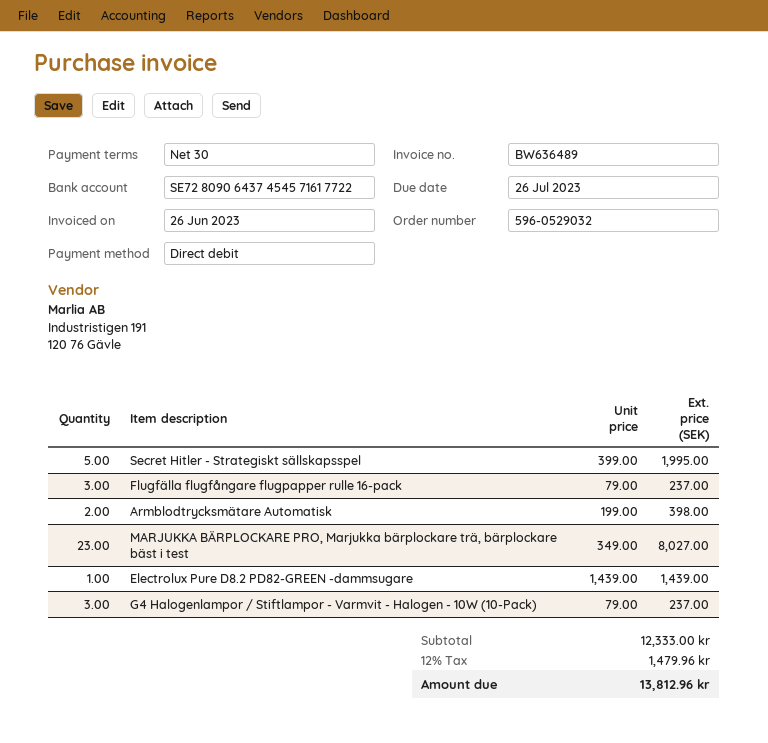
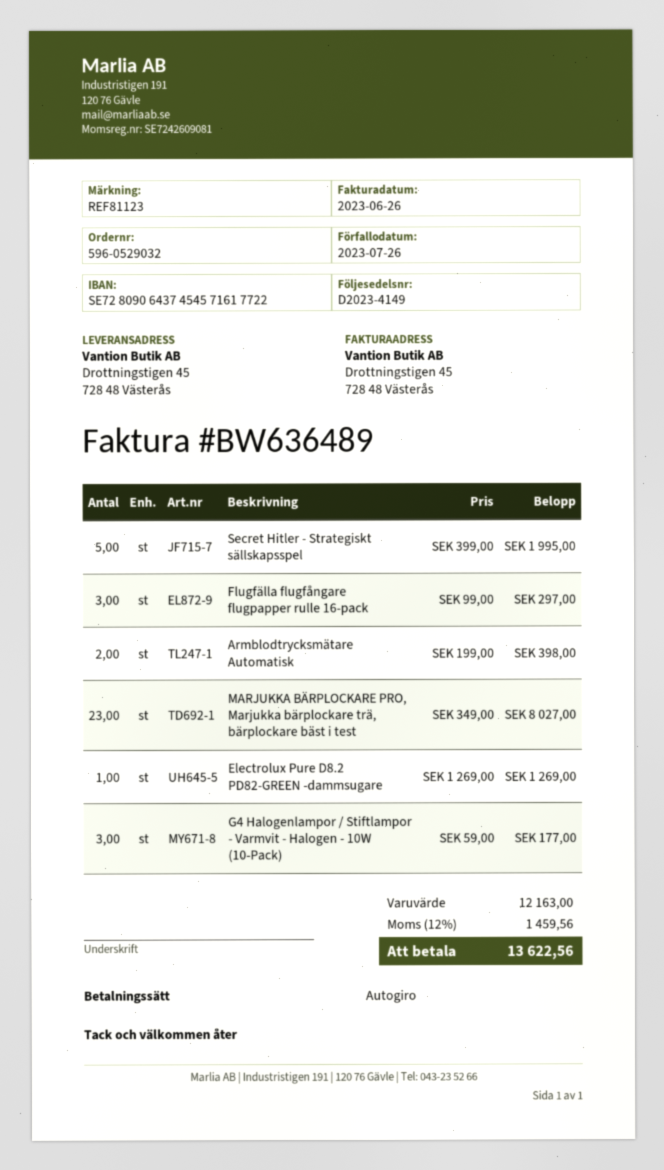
Flugfälla flugfångare flugpapper rulle 16-pack: 3 x 79.00 = 237.00 -> 3 x 99.00 = 297.00
Electrolux Pure D8.2 PD82-GREEN -dammsugare: 1 x 1439.00 = 1439.00 -> 1 x 1269.00 = 1269.00
G4 Halogenlampor / Stiftlampor - Varmvit - Halogen - 10W (10-Pack): 3 x 79.00 = 237.00 -> 3 x 59.00 = 177.00
subtotal: 12333.00 -> 12163.00
tax: 12% = 1479.96 -> 12% = 1459.56
total: 13812.96 -> 13622.56

